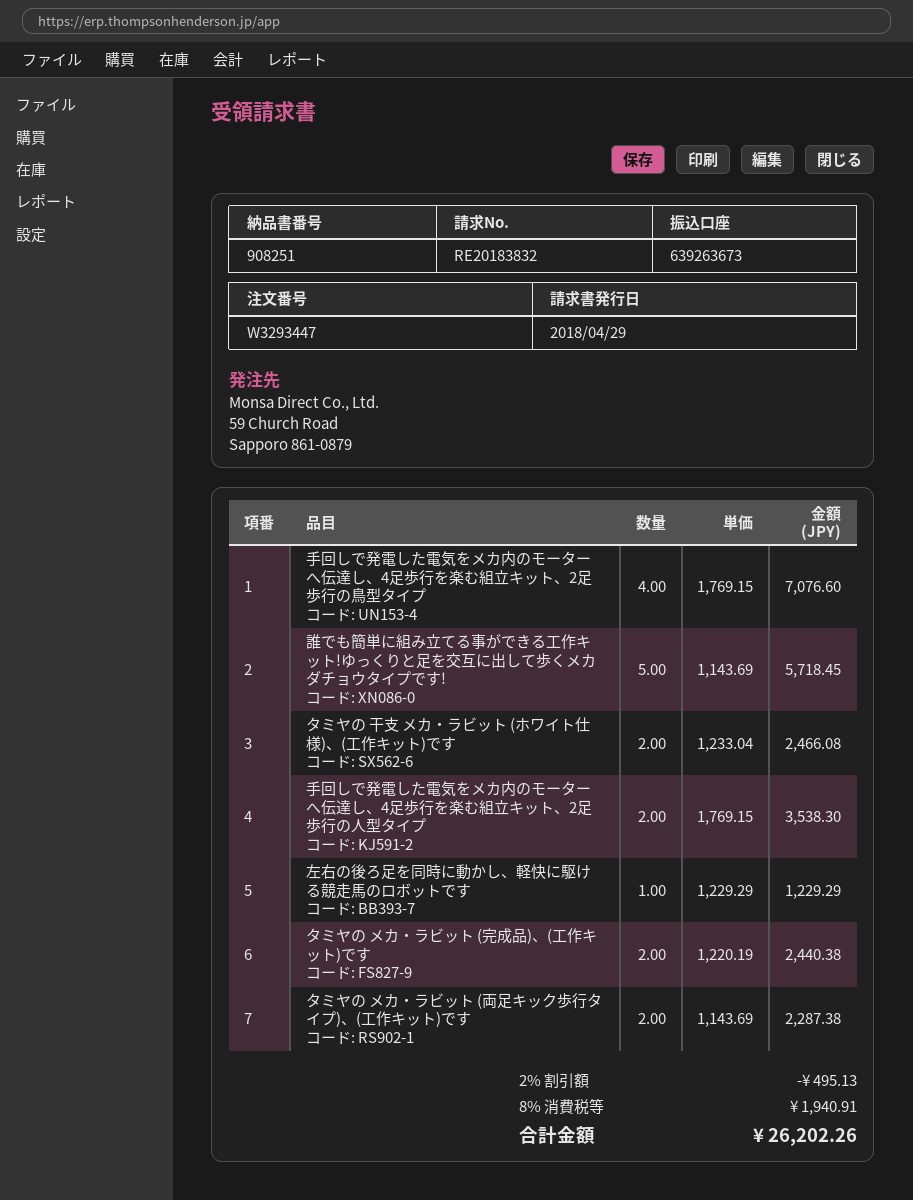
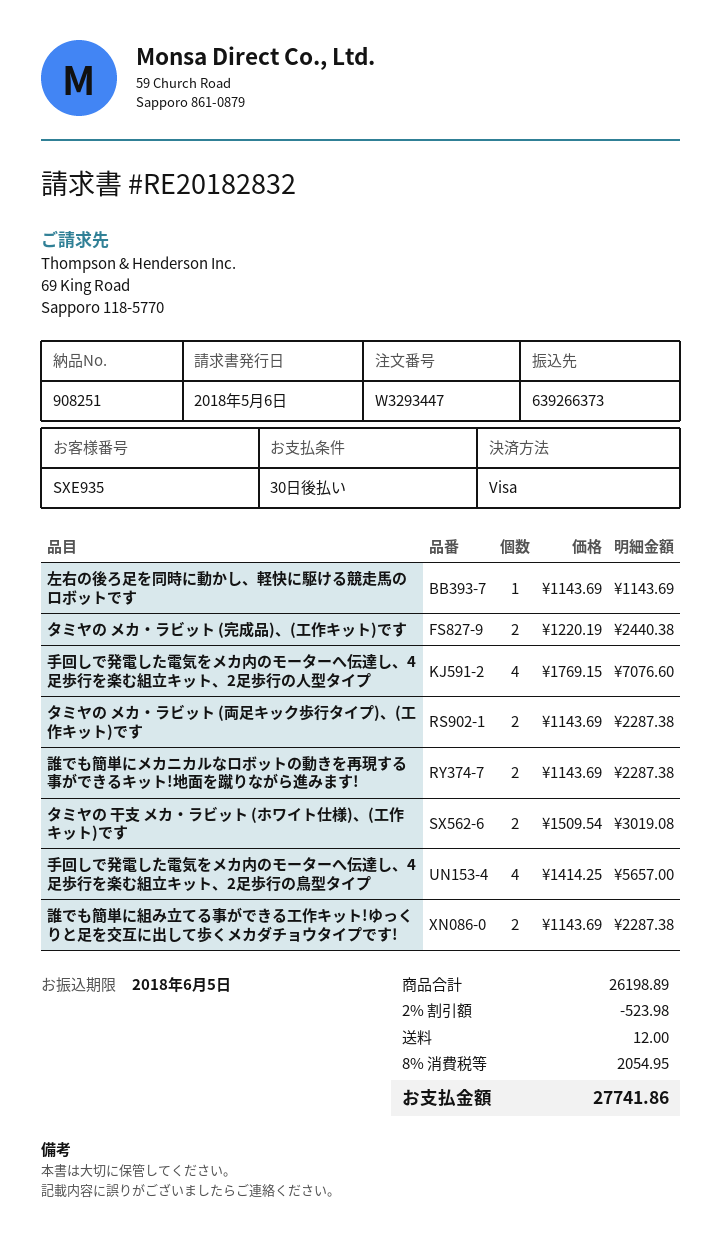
invoice number: RE20183832 -> RE20182832
invoice date: 2018-04-29 -> 2018-05-06
bank account: 639263673 -> 639266373
手回しで発電した電気をメカ内のモーターへ伝達し、4足歩行を楽む組立キット、2足歩行の鳥型タイプ: 4 x 1769.15 = 7076.60 -> 4 x 1414.25 = 5657.00
誰でも簡単に組み立てる事ができる工作キット!ゆっくりと足を交互に出して歩くメカダチョウタイプです!: 5 x 1143.69 = 5718.45 -> 2 x 1143.69 = 2287.38
タミヤの 干支 メカ・ラビット (ホワイト仕様)、(工作キット)です: 2 x 1233.04 = 2466.08 -> 2 x 1509.54 = 3019.08
手回しで発電した電気をメカ内のモーターへ伝達し、4足歩行を楽む組立キット、2足歩行の人型タイプ: 2 x 1769.15 = 3538.30 -> 4 x 1769.15 = 7076.60
左右の後ろ足を同時に動かし、軽快に駆ける競走馬のロボットです: 1 x 1229.29 = 1229.29 -> 1 x 1143.69 = 1143.69
誰でも簡単にメカニカルなロボットの動きを再現する事ができるキット!地面を蹴りながら進みます!: none -> 2 x 1143.69 = 2287.38
discount: 2% = 495.13 -> 2% = 523.98
shipping: none -> 12.00
tax: 8% = 1940.91 -> 8% = 2054.95
total: 26202.26 -> 27741.86

